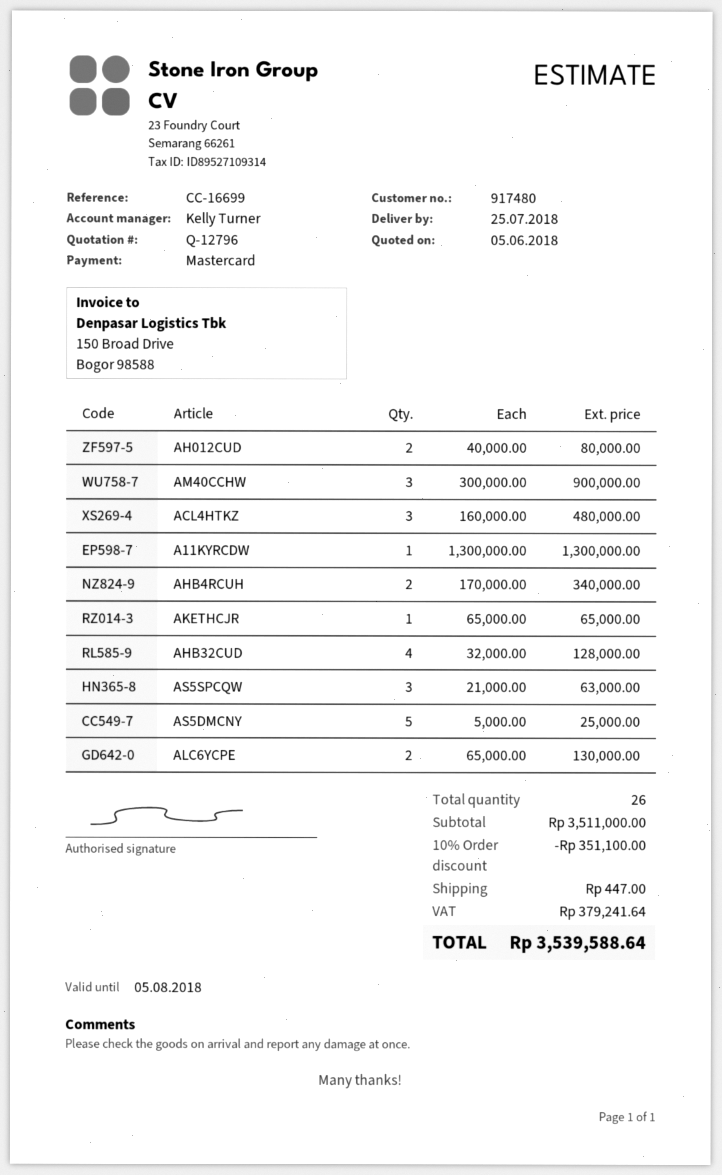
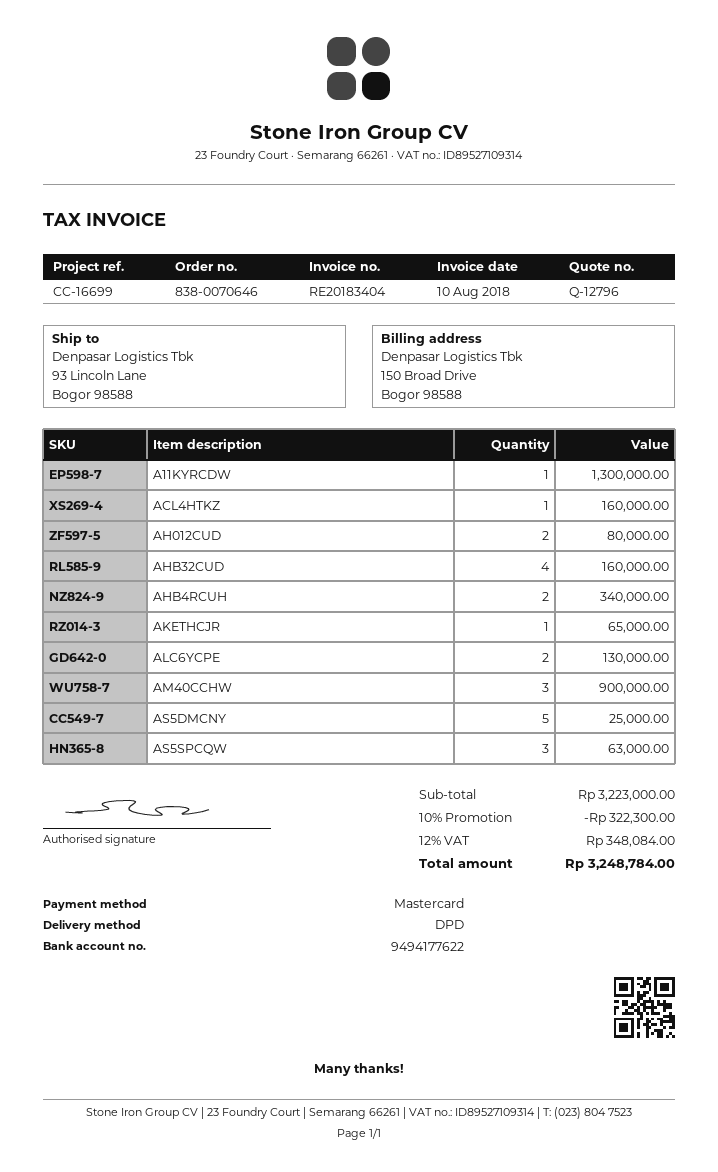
ACL4HTKZ: 3 for 480000.00 -> 1 for 160000.00
AHB32CUD: 4 for 128000.00 -> 4 for 160000.00
subtotal: 3511000.00 -> 3223000.00
discount: 10% = 351100.00 -> 10% = 322300.00
shipping: 447.00 -> none
tax: 379241.64 -> 348084.00
total: 3539588.64 -> 3248784.00

